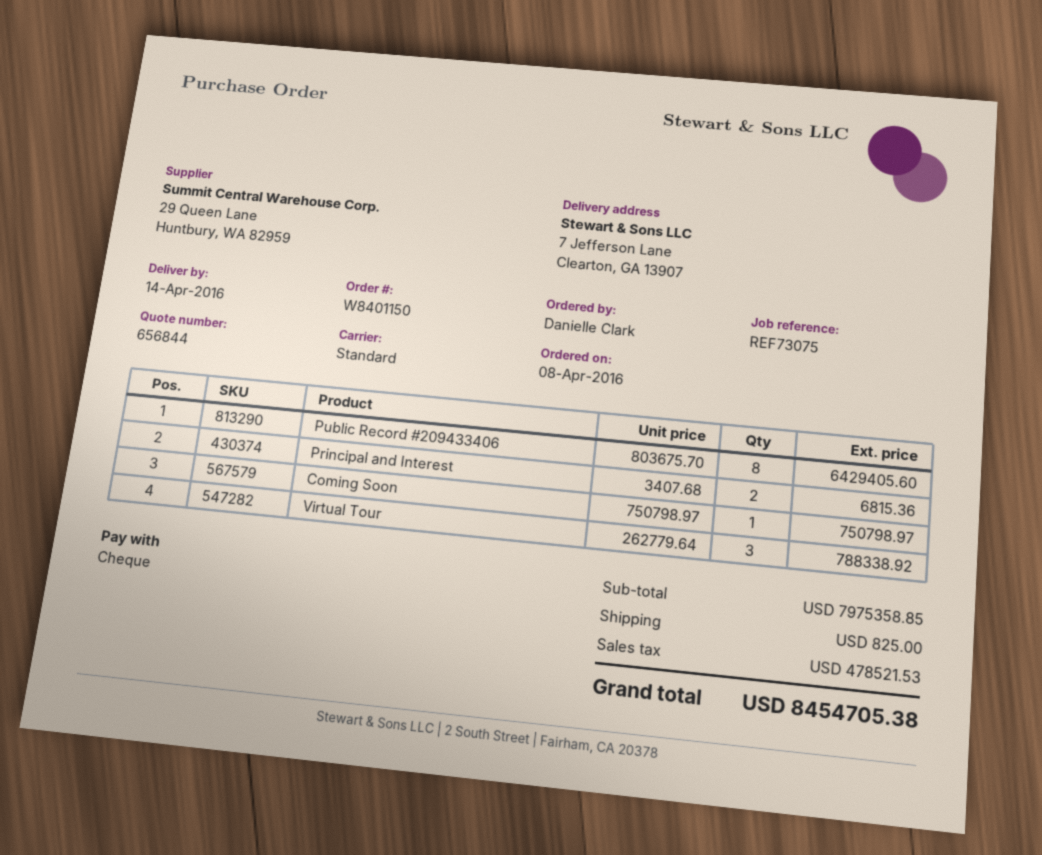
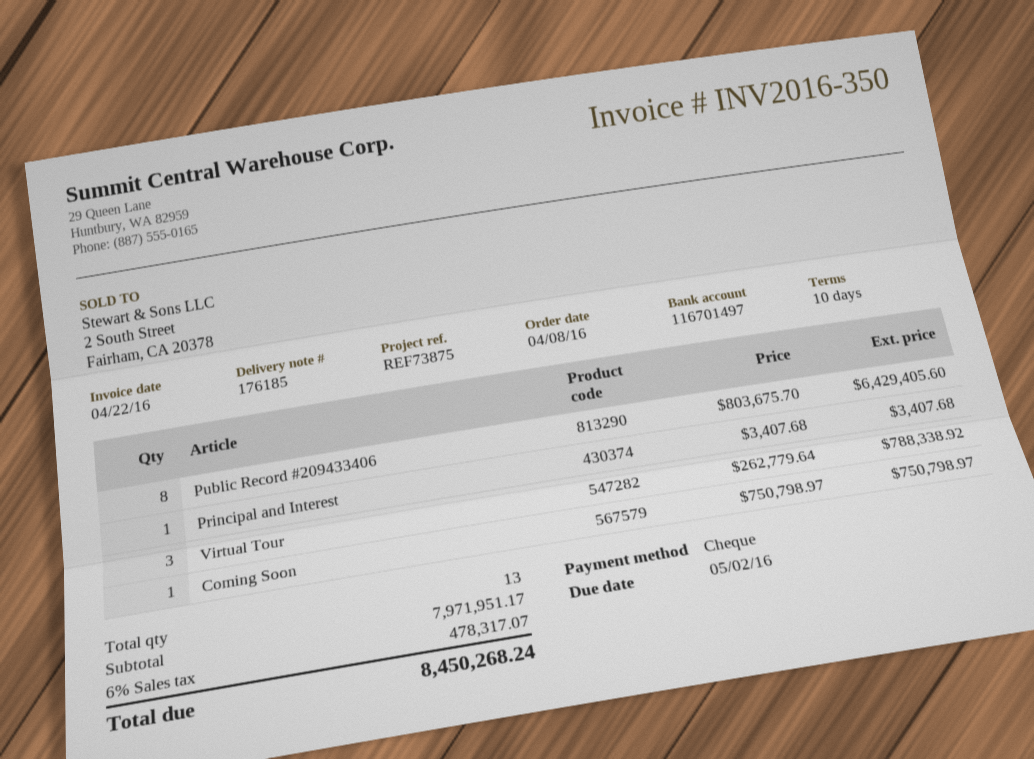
reference: REF73075 -> REF73875
Principal and Interest: 2 x 3407.68 = 6815.36 -> 1 x 3407.68 = 3407.68
subtotal: 7975358.85 -> 7971951.17
shipping: 825.00 -> none
tax: 478521.53 -> 478317.07
total: 8454705.38 -> 8450268.24

